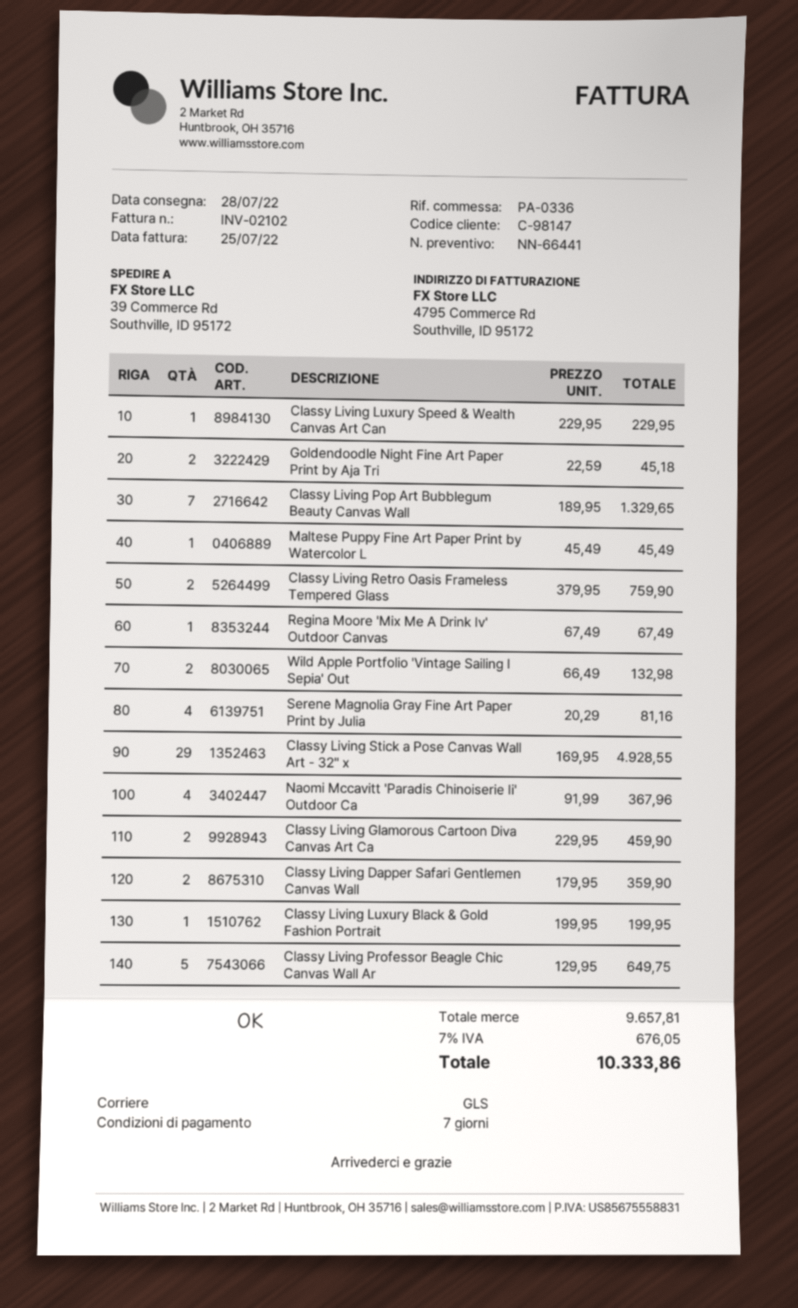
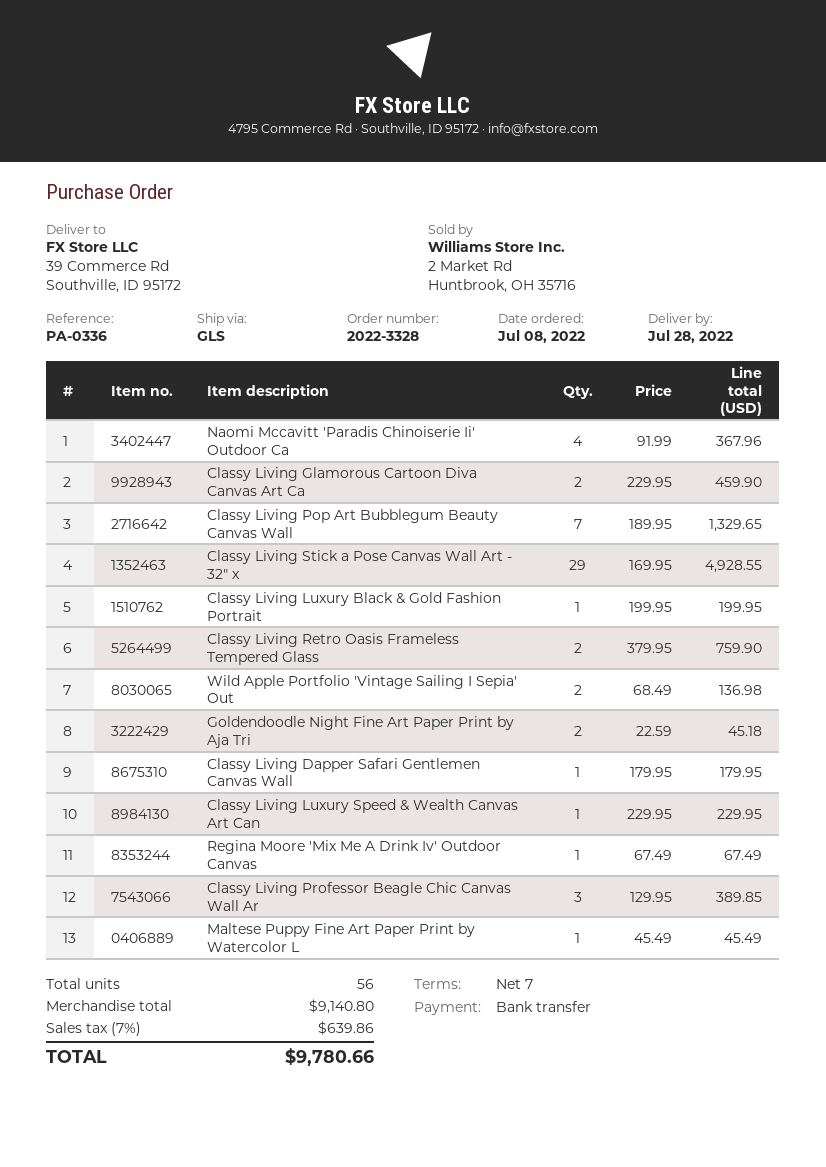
Wild Apple Portfolio 'Vintage Sailing I Sepia' Out: 2 x 66.49 = 132.98 -> 2 x 68.49 = 136.98
Serene Magnolia Gray Fine Art Paper Print by Julia: 4 x 20.29 = 81.16 -> none
Classy Living Dapper Safari Gentlemen Canvas Wall: 2 x 179.95 = 359.90 -> 1 x 179.95 = 179.95
Classy Living Professor Beagle Chic Canvas Wall Ar: 5 x 129.95 = 649.75 -> 3 x 129.95 = 389.85
subtotal: 9657.81 -> 9140.80
tax: 7% = 676.05 -> 7% = 639.86
total: 10333.86 -> 9780.66

